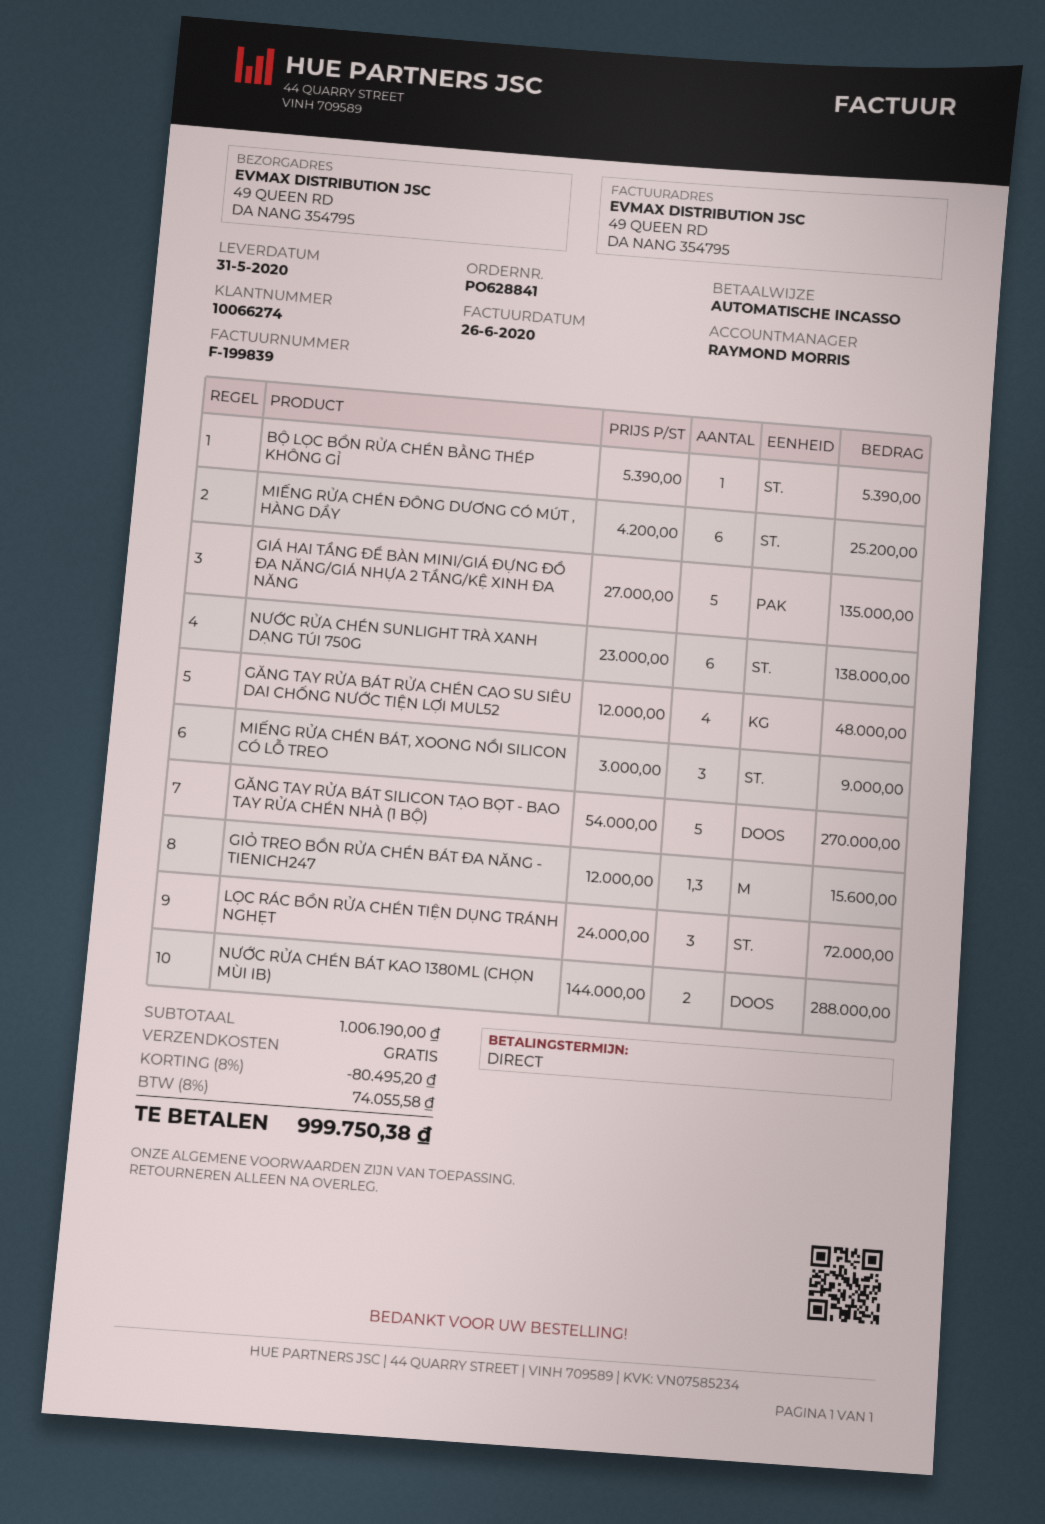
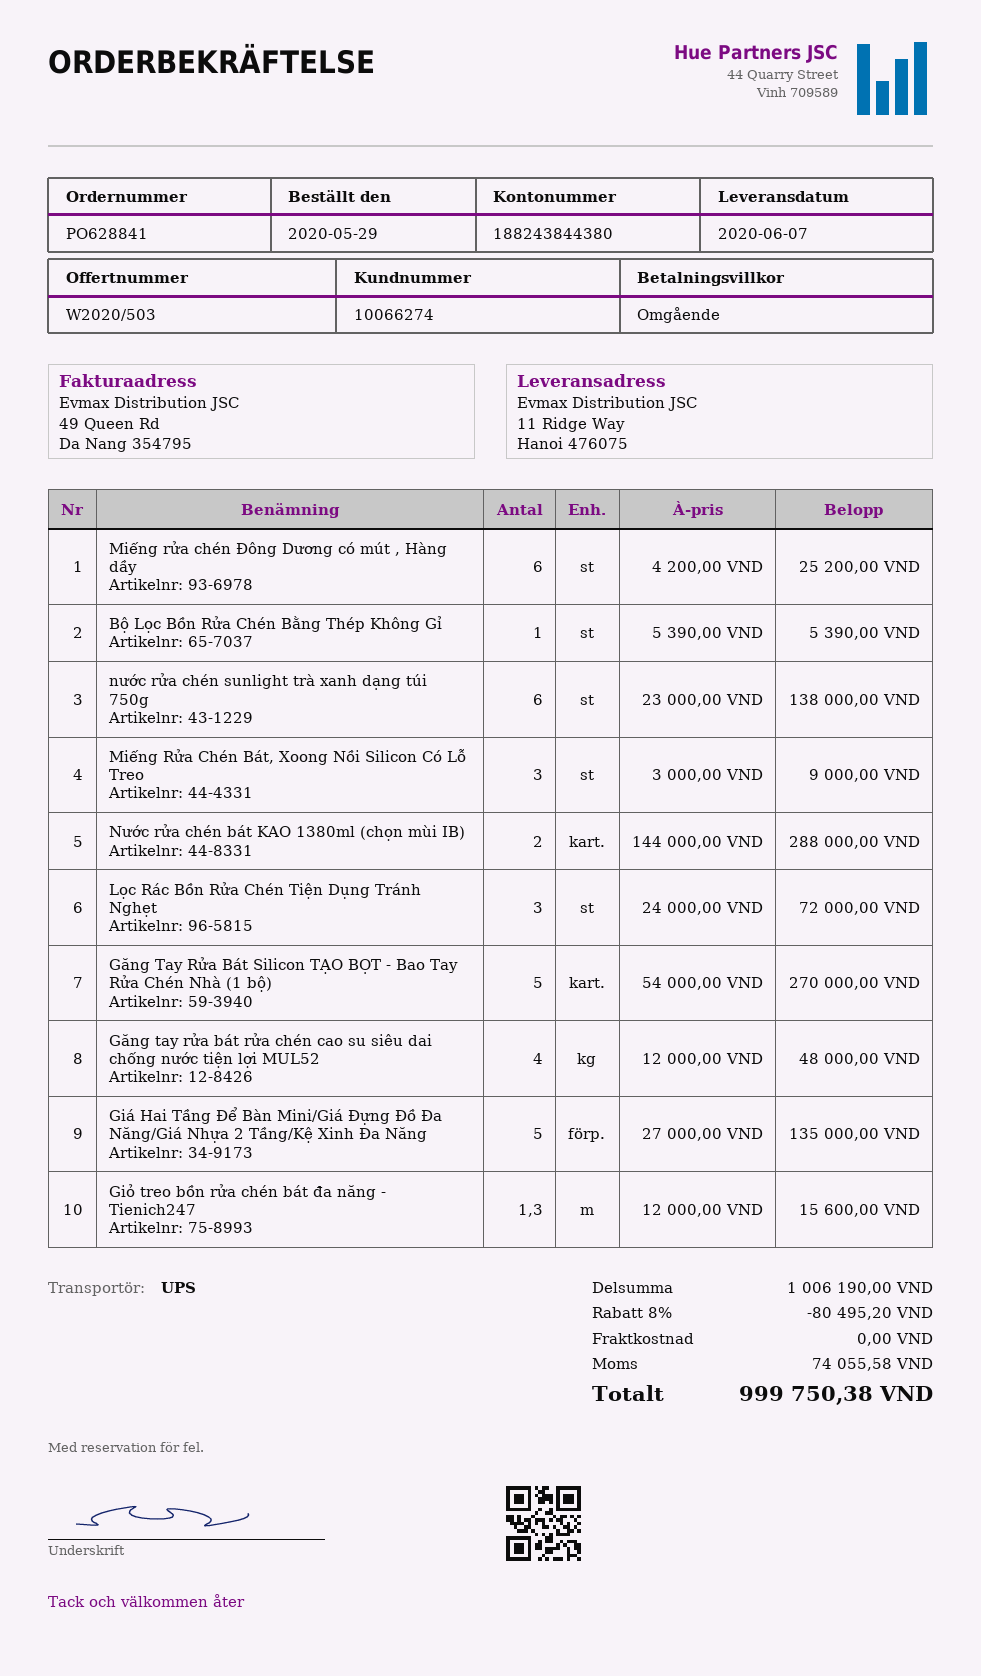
delivery date: 2020-05-31 -> 2020-06-07
ship to: 49 QUEEN RD, DA NANG 354795 -> 11 Ridge Way, Hanoi 476075

